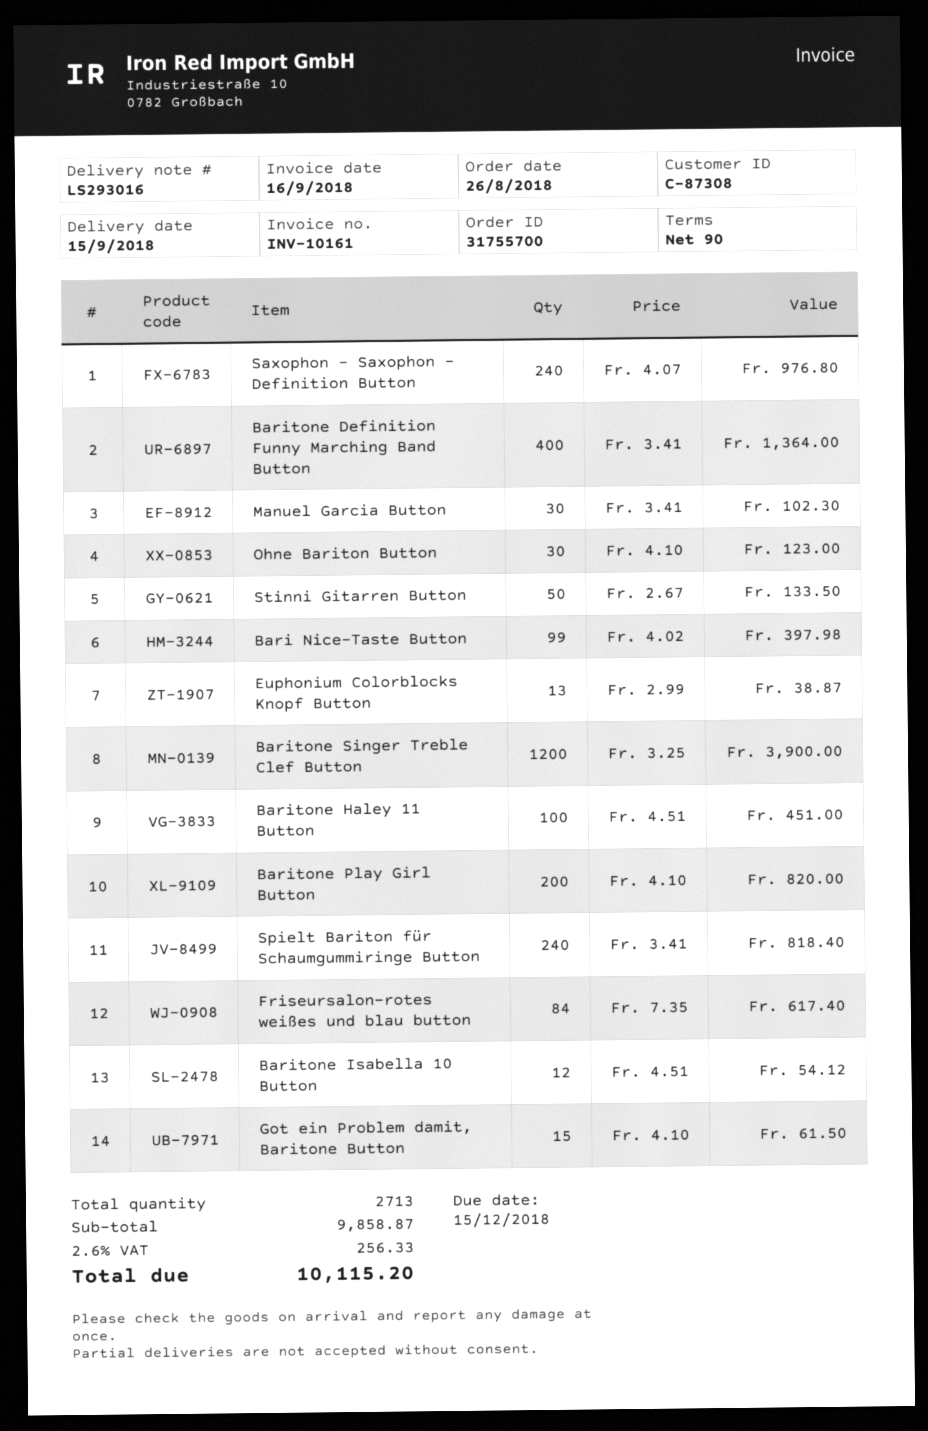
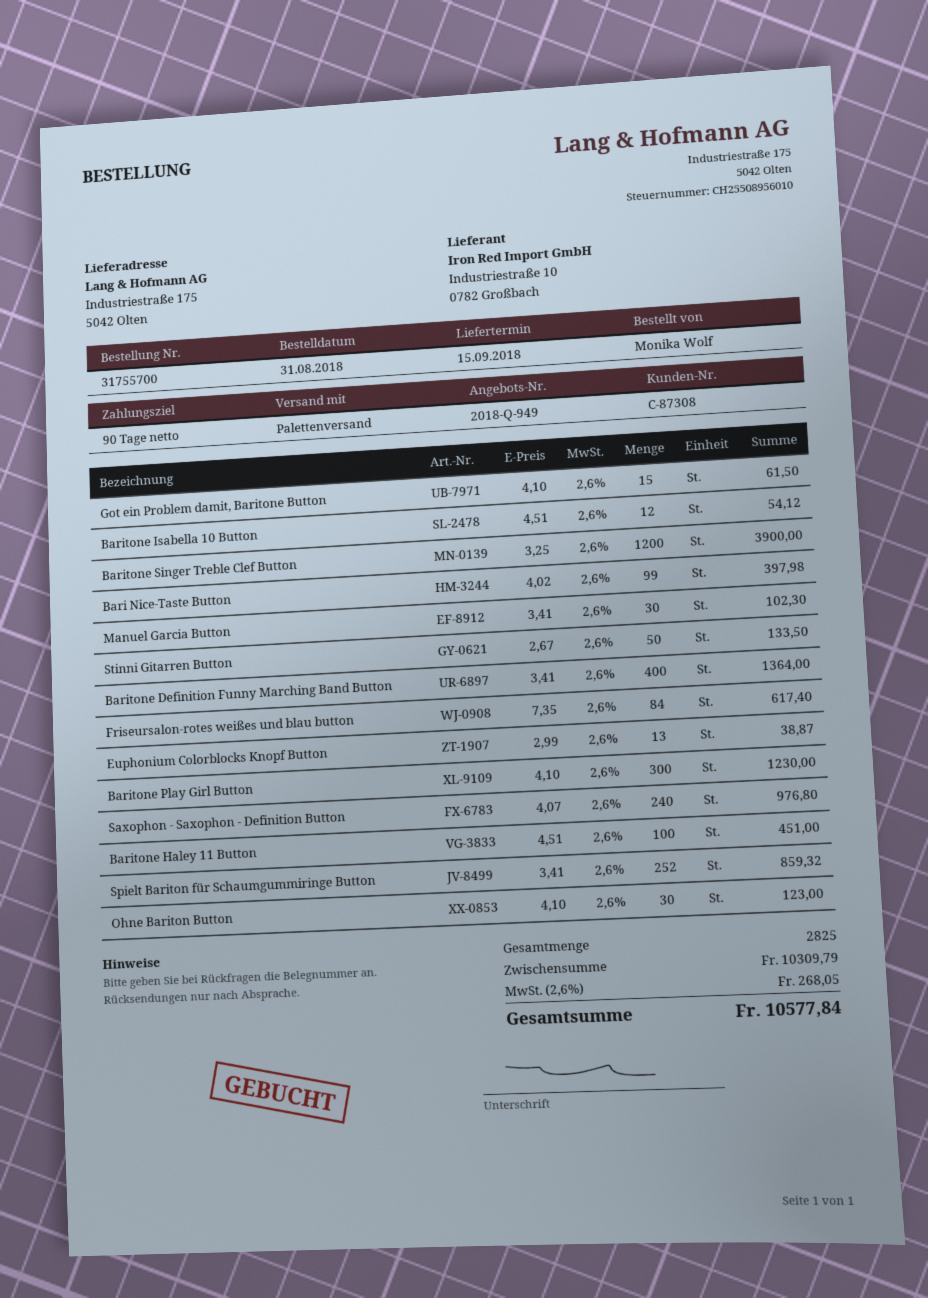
order date: 2018-08-26 -> 2018-08-31
Baritone Play Girl Button: 200 x 4.10 = 820.00 -> 300 x 4.10 = 1230.00
Spielt Bariton für Schaumgummiringe Button: 240 x 3.41 = 818.40 -> 252 x 3.41 = 859.32
total quantity: 2713 -> 2825
subtotal: 9858.87 -> 10309.79
tax: 2.6% = 256.33 -> 2.6% = 268.05
total: 10115.20 -> 10577.84

